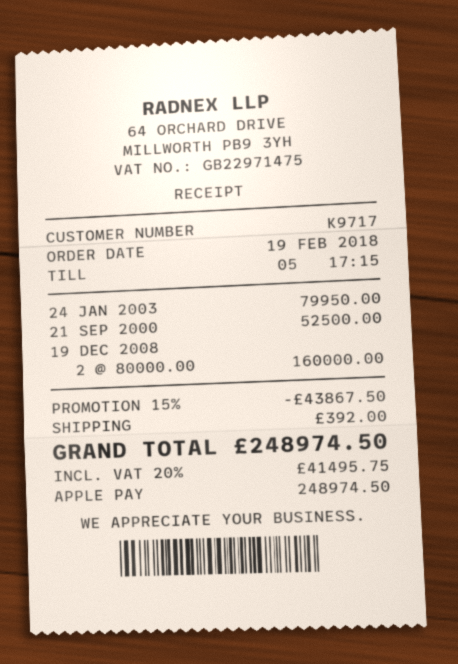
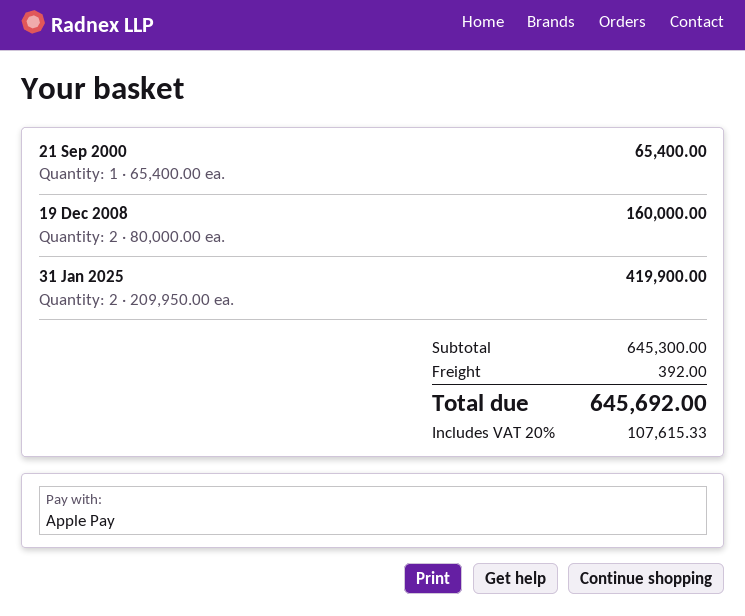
24 JAN 2003: 1 x 79950.00 = 79950.00 -> none
21 SEP 2000: 1 x 52500.00 = 52500.00 -> 1 x 65400.00 = 65400.00
31 Jan 2025: none -> 2 x 209950.00 = 419900.00
discount: 15% = 43867.50 -> none
tax: 20% = 41495.75 -> 20% = 107615.33
total: 248974.50 -> 645692.00

